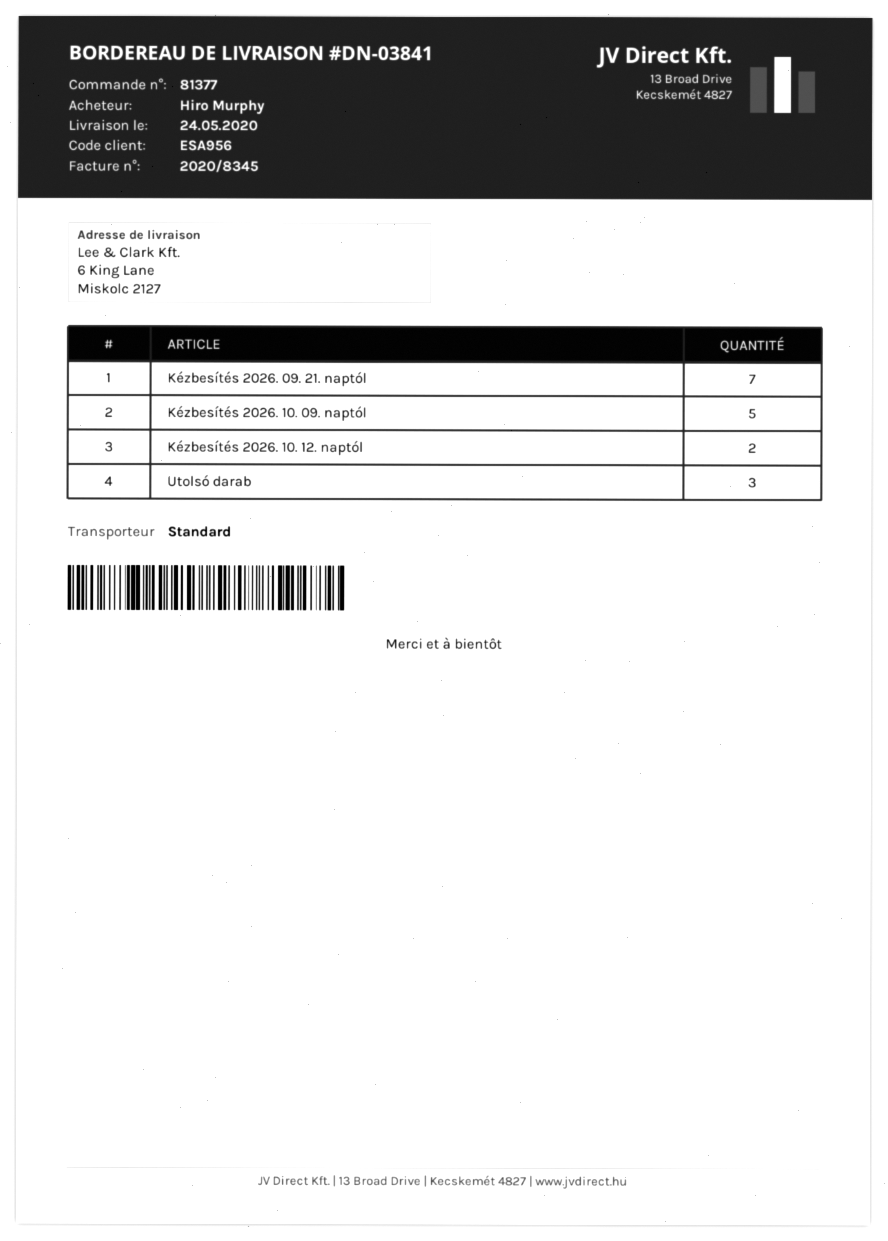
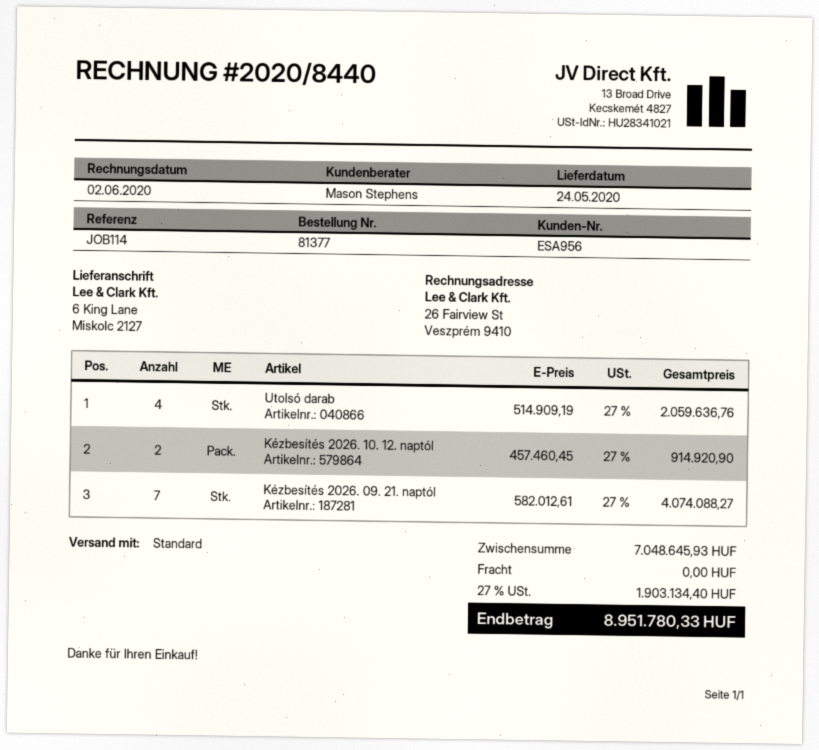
invoice number: 2020/8345 -> 2020/8440
Kézbesítés 2026. 10. 09. naptól: 5 -> none
Utolsó darab: 3 -> 4

